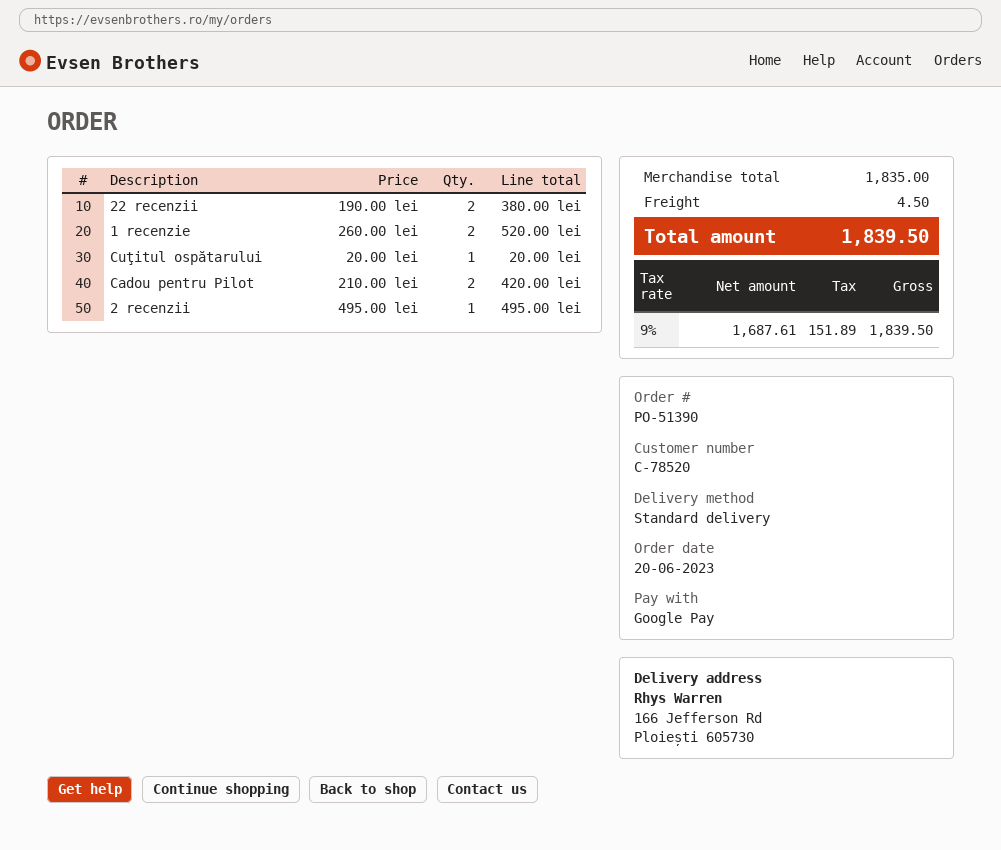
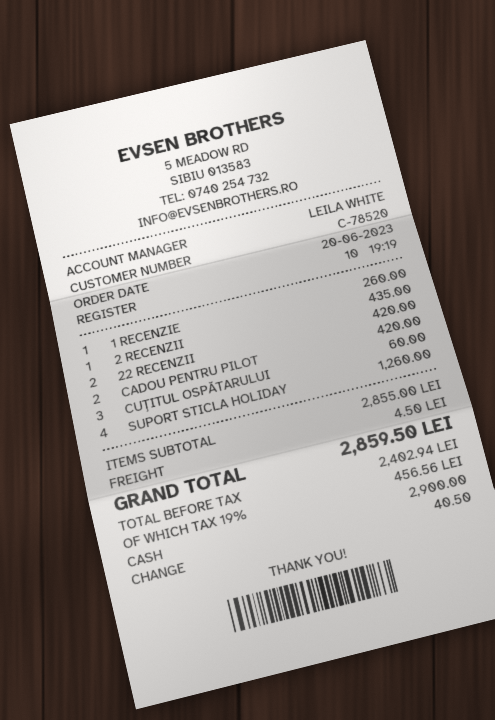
payment method: Google Pay -> cash
22 recenzii: 2 for 380.00 -> 2 for 420.00
1 recenzie: 2 for 520.00 -> 1 for 260.00
Cuţitul ospătarului: 1 for 20.00 -> 3 for 60.00
2 recenzii: 1 for 495.00 -> 1 for 435.00
SUPORT STICLA HOLIDAY: none -> 4 for 1260.00
subtotal: 1835.00 -> 2855.00
net: 1687.61 -> 2402.94
tax: 9% = 151.89 -> 19% = 456.56
total: 1839.50 -> 2859.50

